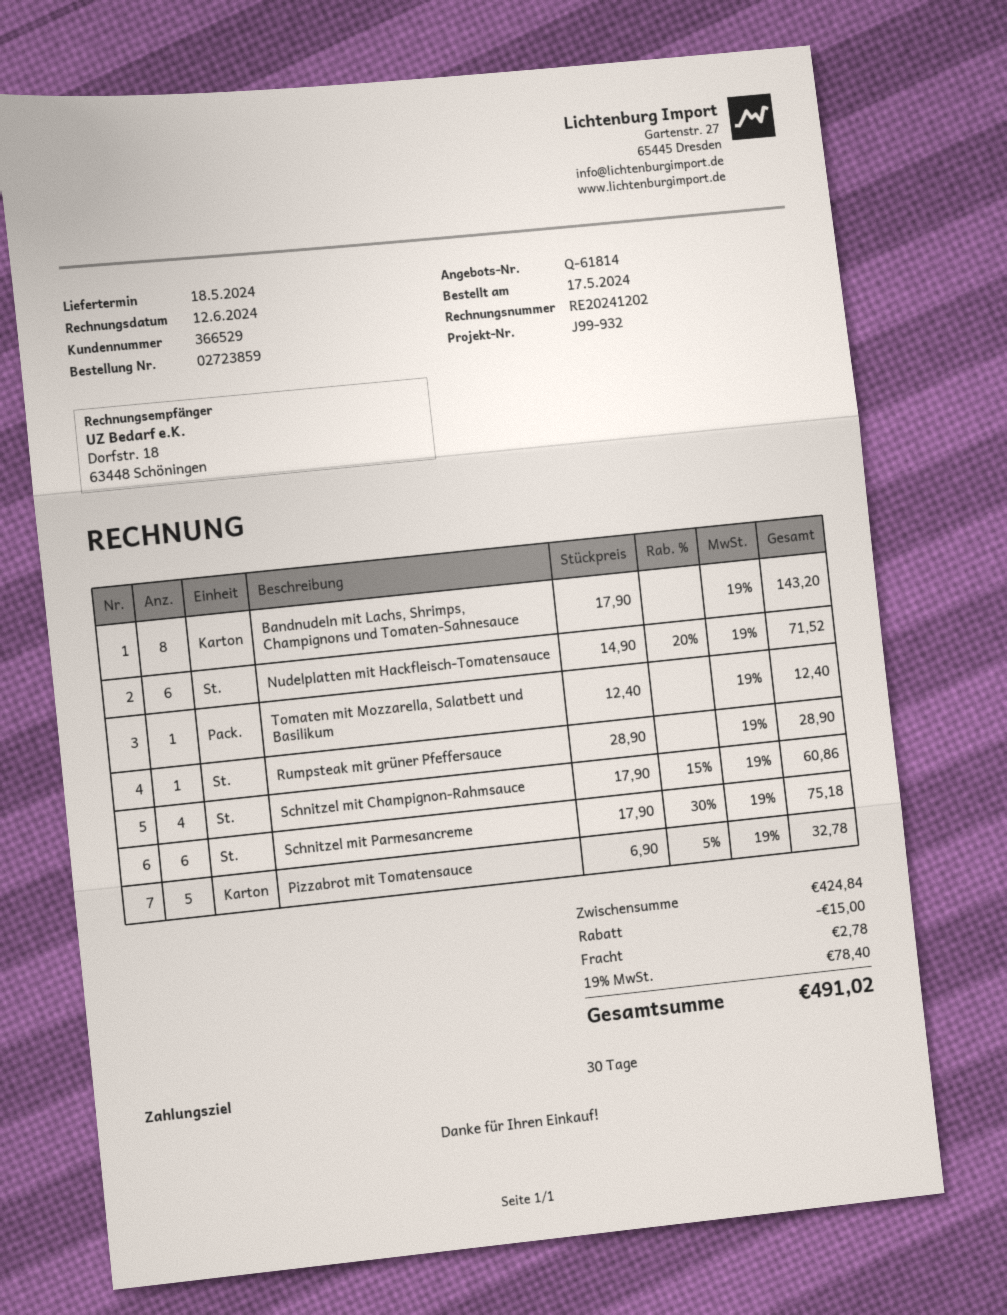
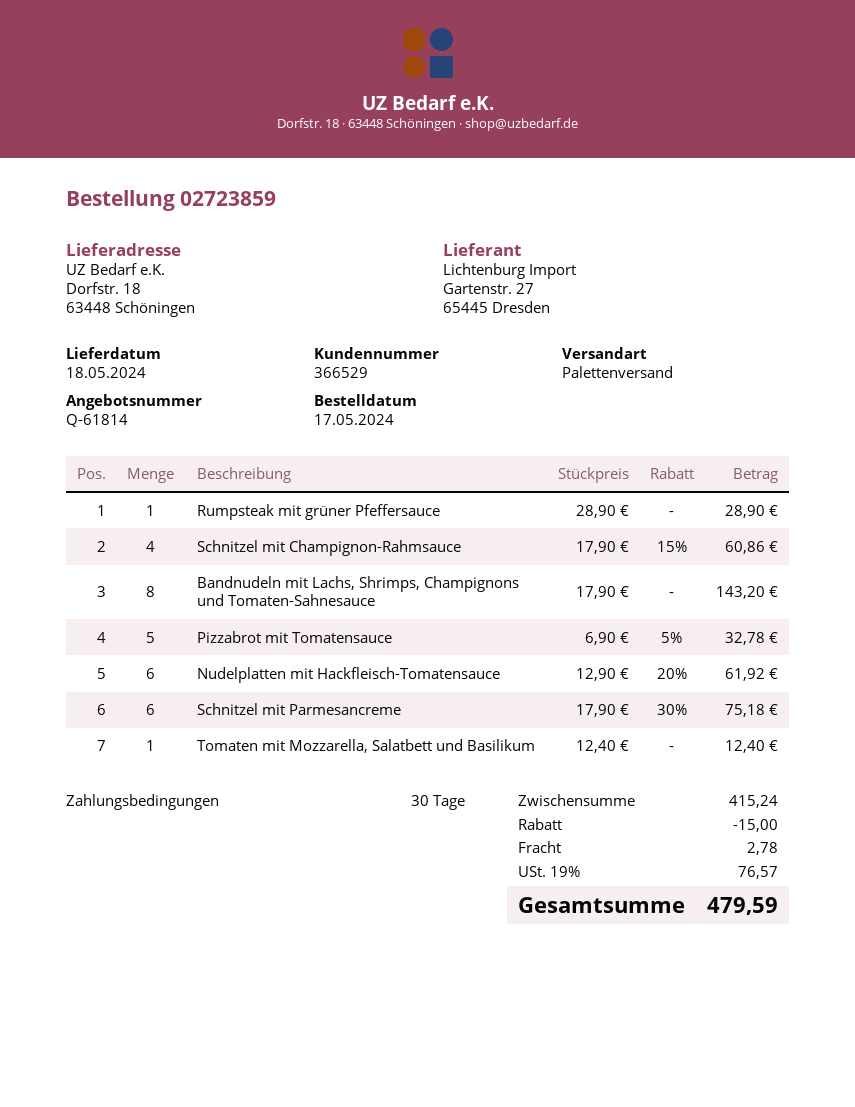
Nudelplatten mit Hackfleisch-Tomatensauce: 6 x 14.90 - 20% = 71.52 -> 6 x 12.90 - 20% = 61.92
subtotal: 424.84 -> 415.24
tax: 19% = 78.40 -> 19% = 76.57
total: 491.02 -> 479.59

